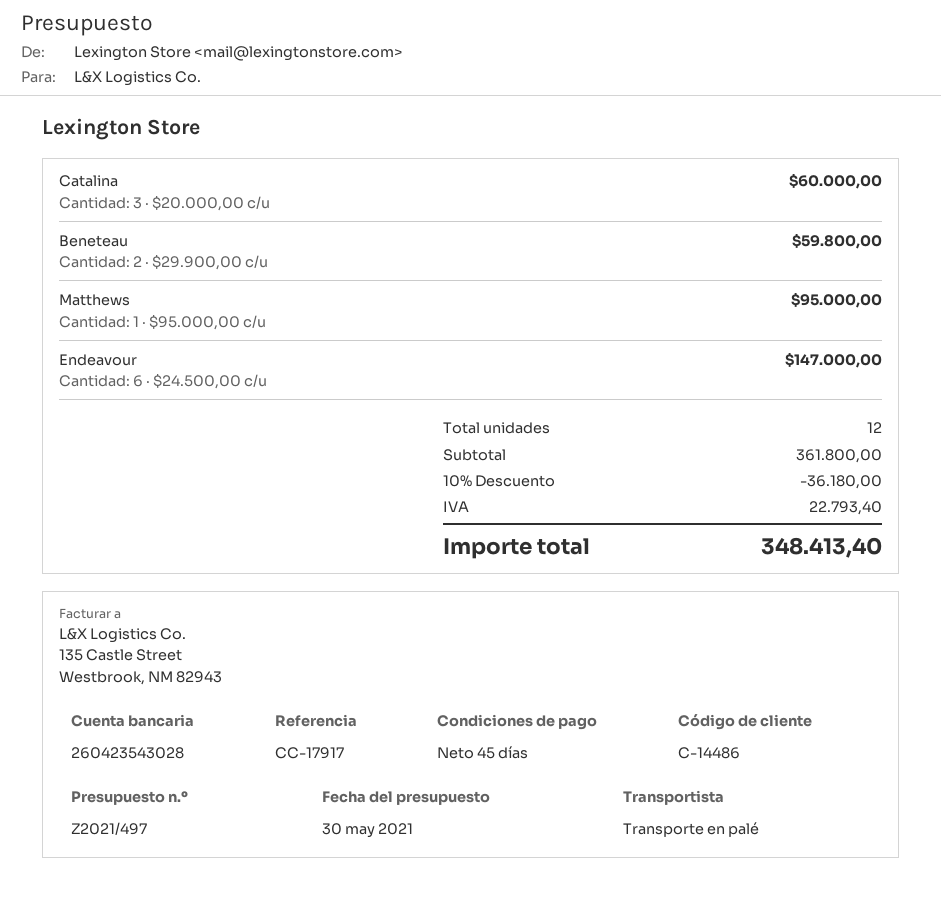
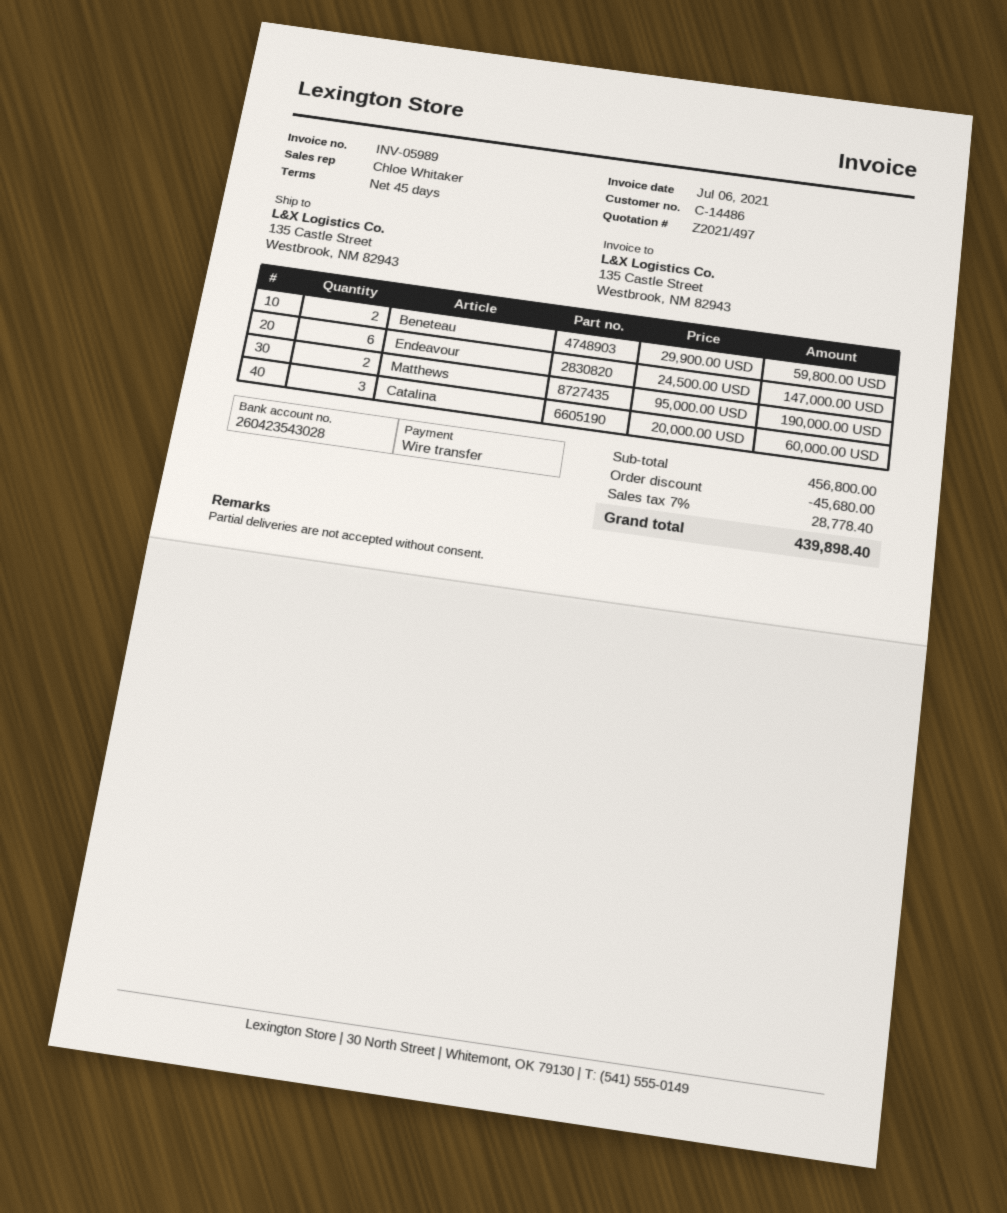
Matthews: 1 x 95000.00 = 95000.00 -> 2 x 95000.00 = 190000.00
subtotal: 361800.00 -> 456800.00
discount: 36180.00 -> 45680.00
tax: 22793.40 -> 28778.40
total: 348413.40 -> 439898.40

